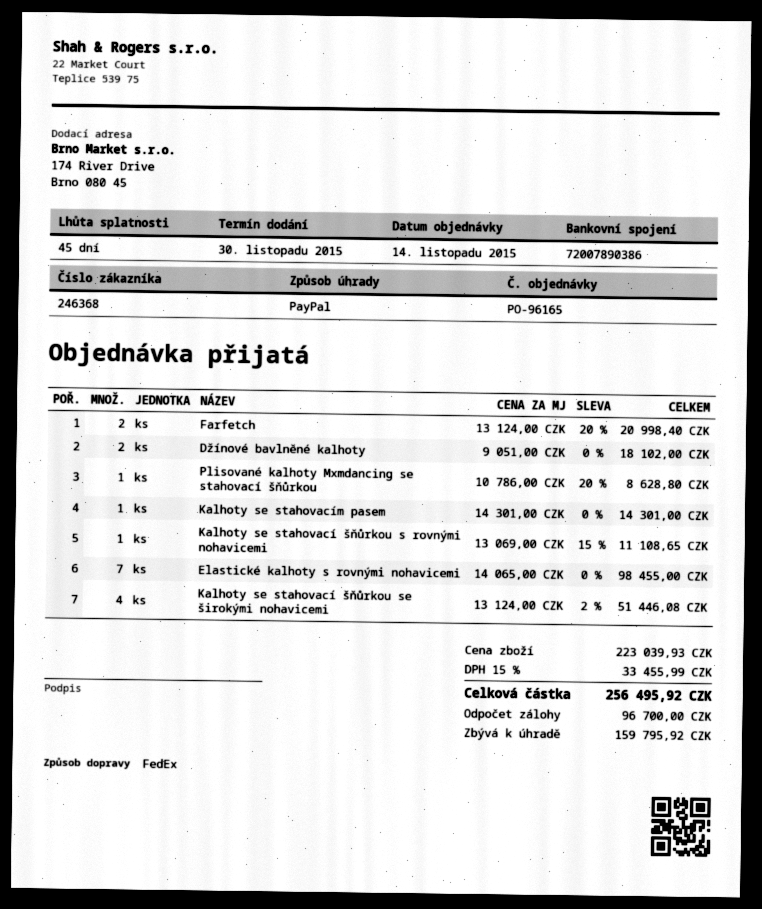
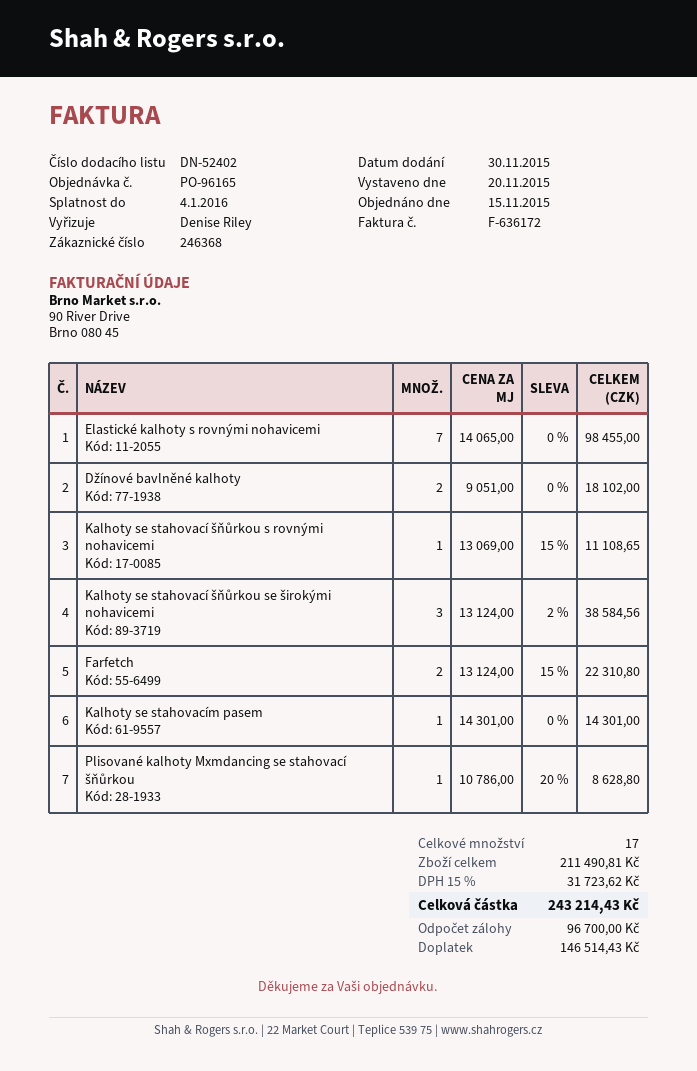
order date: 2015-11-14 -> 2015-11-15
Farfetch: 2 x 13124.00 - 20% = 20998.40 -> 2 x 13124.00 - 15% = 22310.80
Kalhoty se stahovací šňůrkou se širokými nohavicemi: 4 x 13124.00 - 2% = 51446.08 -> 3 x 13124.00 - 2% = 38584.56
subtotal: 223039.93 -> 211490.81
tax: 15% = 33455.99 -> 15% = 31723.62
total: 256495.92 -> 243214.43
balance: 159795.92 -> 146514.43

